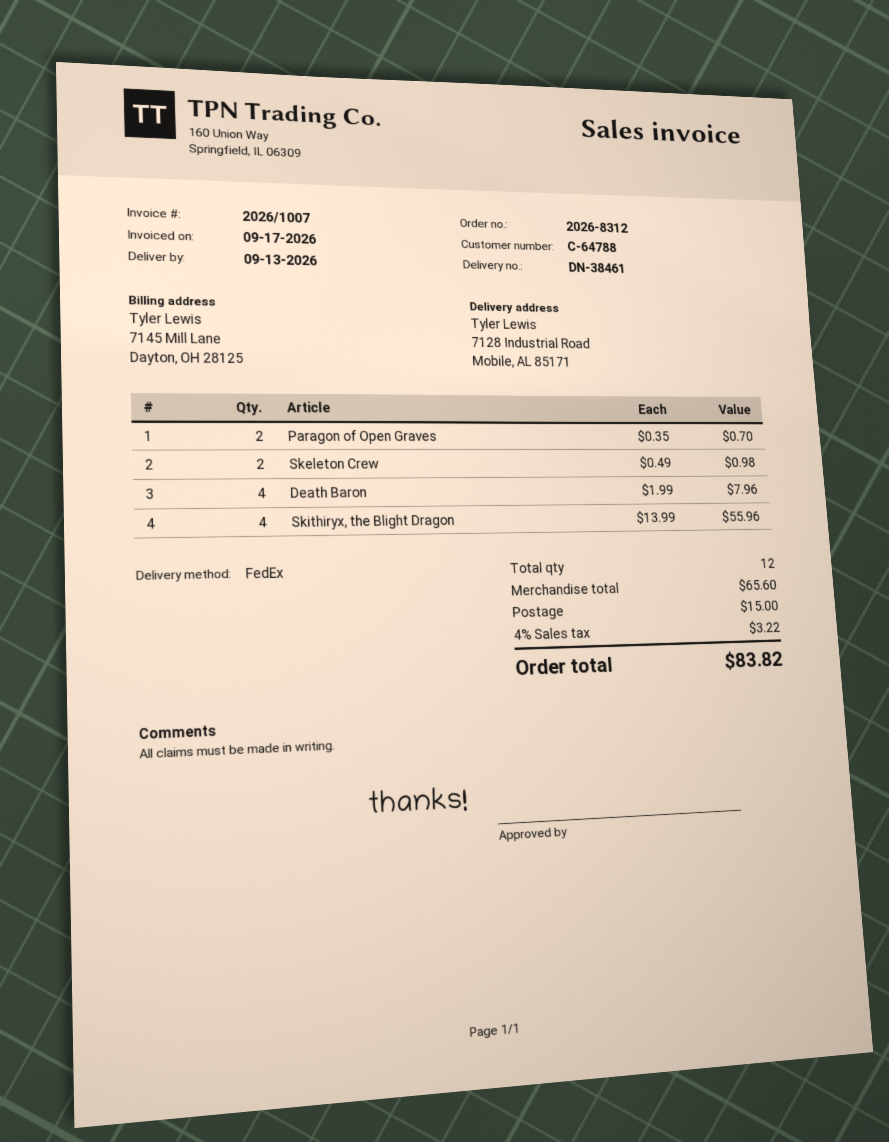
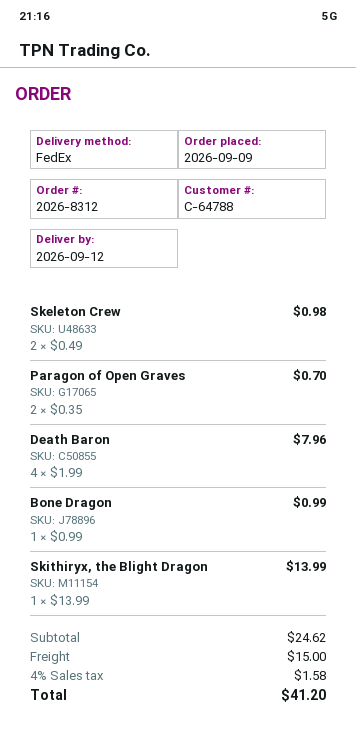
delivery date: 2026-09-13 -> 2026-09-12
Skithiryx, the Blight Dragon: 4 x 13.99 = 55.96 -> 1 x 13.99 = 13.99
Bone Dragon: none -> 1 x 0.99 = 0.99
subtotal: 65.60 -> 24.62
tax: 4% = 3.22 -> 4% = 1.58
total: 83.82 -> 41.20

